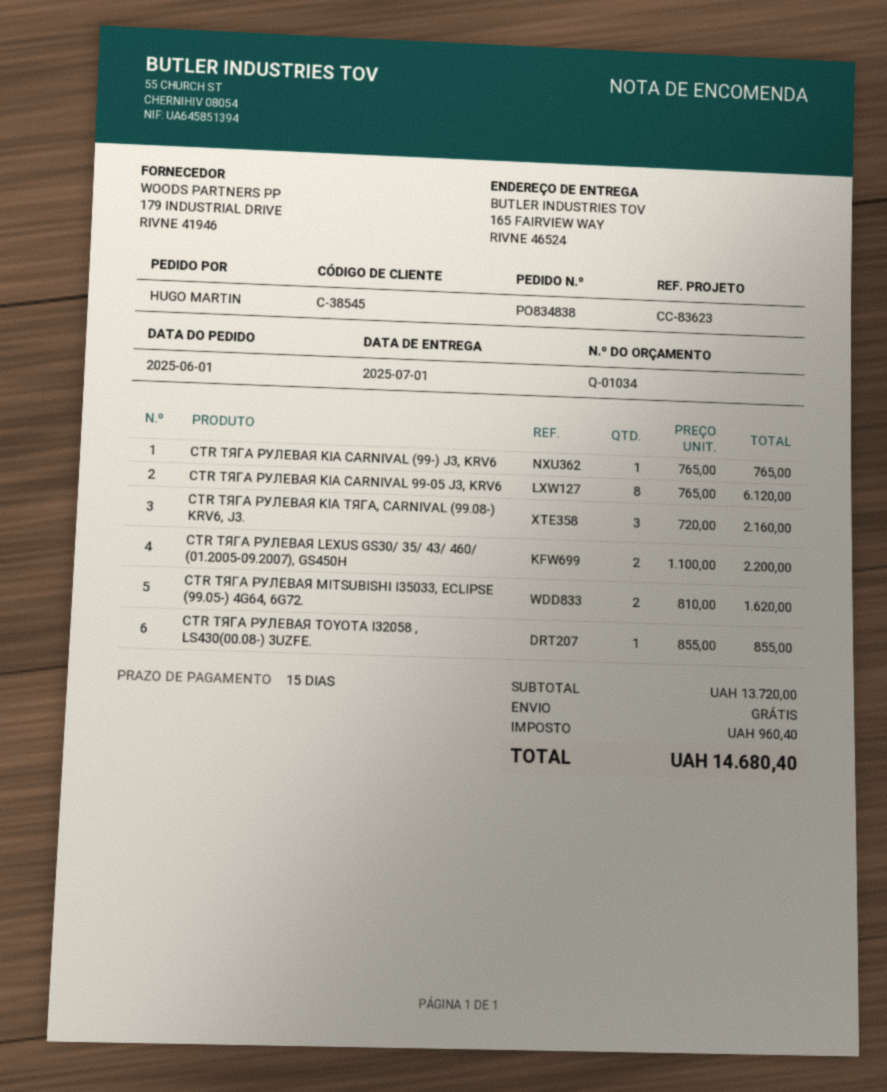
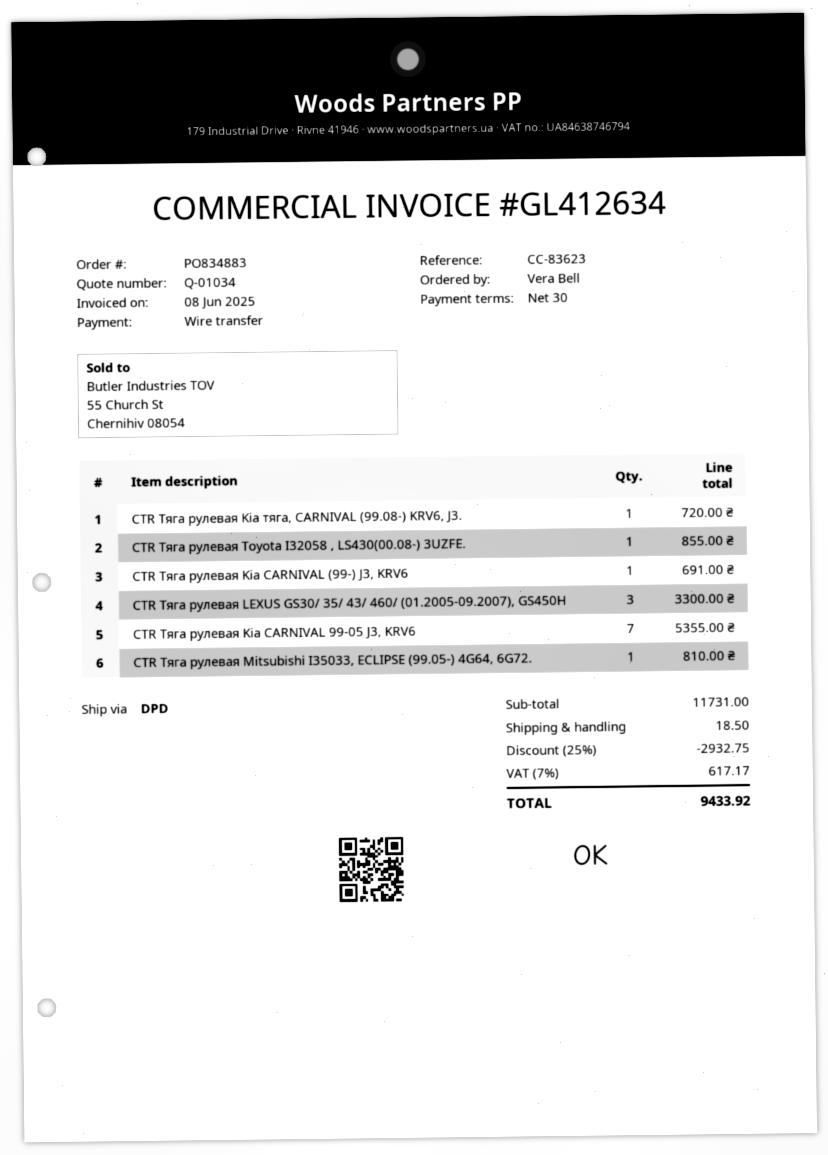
order number: PO834838 -> PO834883
payment terms: 15 days -> 30 days
ordered by: HUGO MARTIN -> Vera Bell
CTR ТЯГА РУЛЕВАЯ KIA CARNIVAL (99-) J3, KRV6: 1 for 765.00 -> 1 for 691.00
CTR ТЯГА РУЛЕВАЯ KIA CARNIVAL 99-05 J3, KRV6: 8 for 6120.00 -> 7 for 5355.00
CTR ТЯГА РУЛЕВАЯ KIA ТЯГА, CARNIVAL (99.08-) KRV6, J3.: 3 for 2160.00 -> 1 for 720.00
CTR ТЯГА РУЛЕВАЯ LEXUS GS30/ 35/ 43/ 460/ (01.2005-09.2007), GS450H: 2 for 2200.00 -> 3 for 3300.00
CTR ТЯГА РУЛЕВАЯ MITSUBISHI I35033, ECLIPSE (99.05-) 4G64, 6G72.: 2 for 1620.00 -> 1 for 810.00
subtotal: 13720.00 -> 11731.00
discount: none -> 25% = 2932.75
shipping: 0.00 -> 18.50
tax: 960.40 -> 617.17
total: 14680.40 -> 9433.92

